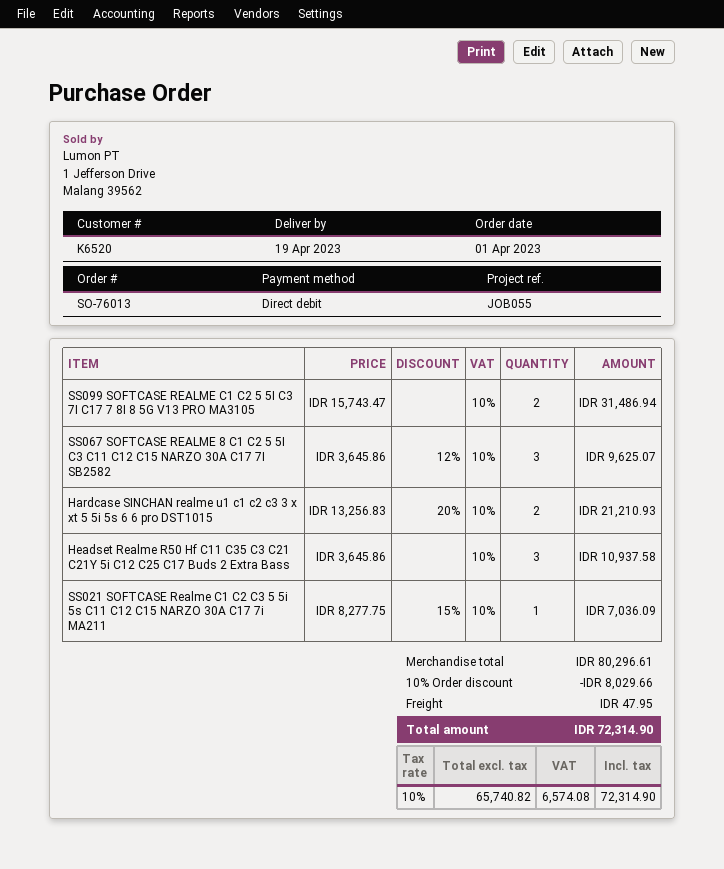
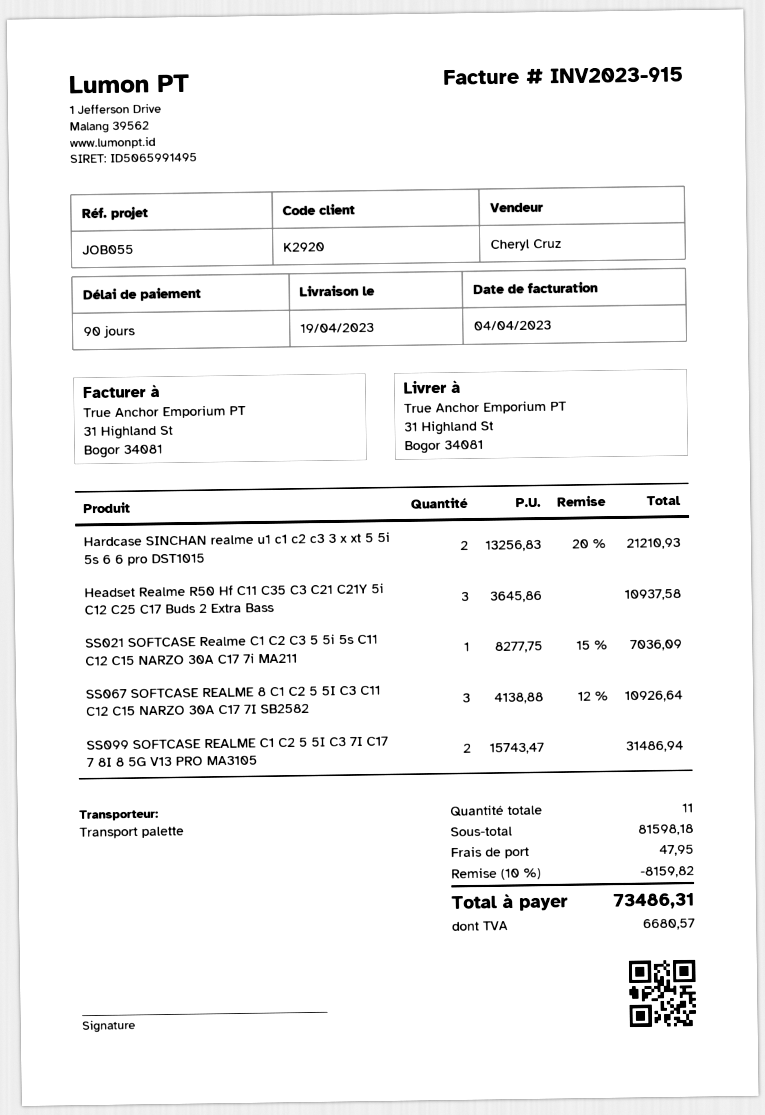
customer number: K6520 -> K2920
SS067 SOFTCASE REALME 8 C1 C2 5 5I C3 C11 C12 C15 NARZO 30A C17 7I SB2582: 3 x 3645.86 - 12% = 9625.07 -> 3 x 4138.88 - 12% = 10926.64
subtotal: 80296.61 -> 81598.18
discount: 10% = 8029.66 -> 10% = 8159.82
tax: 6574.08 -> 6680.57
total: 72314.90 -> 73486.31

